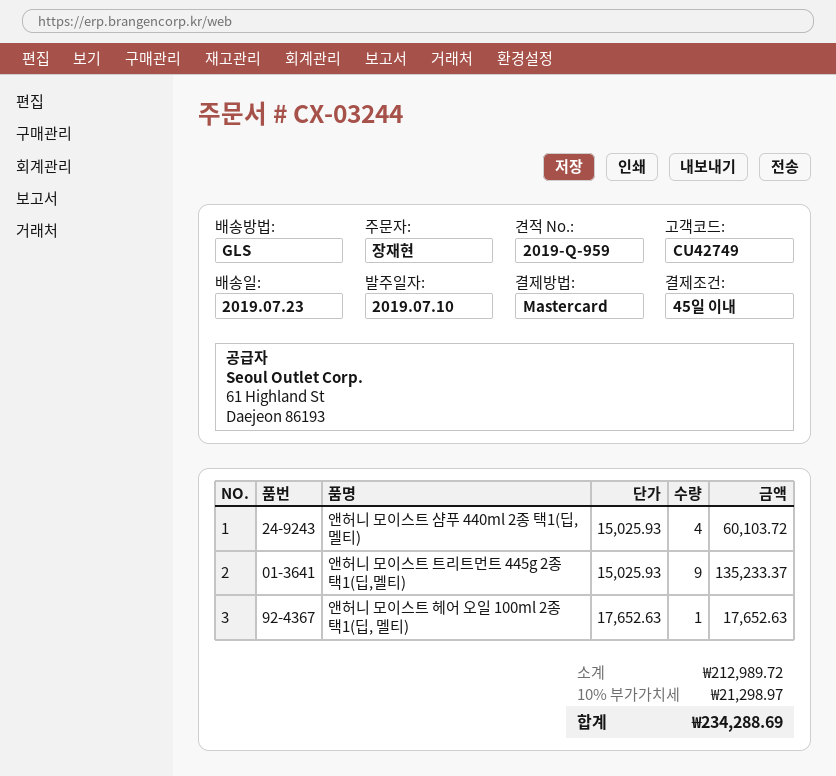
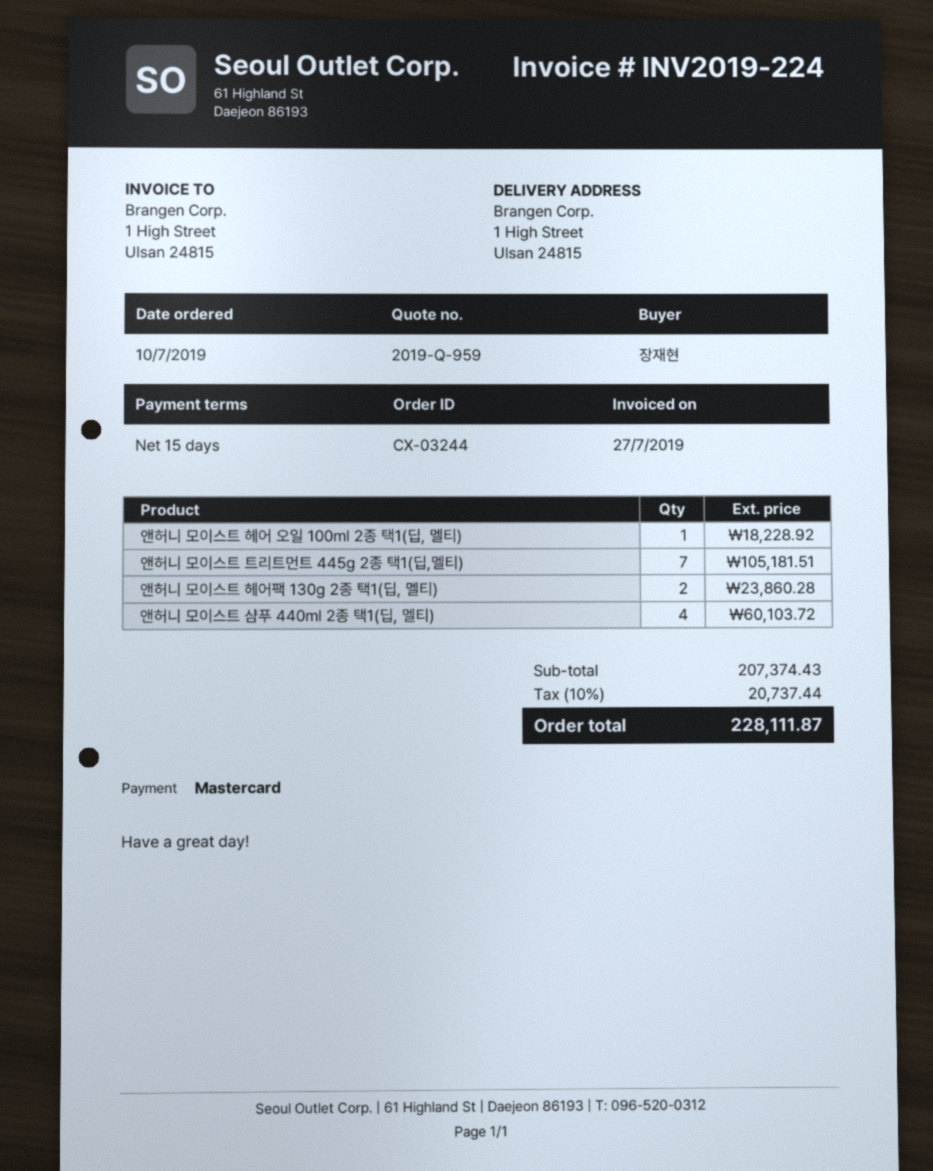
payment terms: 45 days -> 15 days
앤허니 모이스트 트리트먼트 445g 2종 택1(딥,멜티): 9 for 135233.37 -> 7 for 105181.51
앤허니 모이스트 헤어 오일 100ml 2종 택1(딥, 멜티): 1 for 17652.63 -> 1 for 18228.92
앤허니 모이스트 헤어팩 130g 2종 택1(딥, 멜티): none -> 2 for 23860.28
subtotal: 212989.72 -> 207374.43
tax: 10% = 21298.97 -> 10% = 20737.44
total: 234288.69 -> 228111.87

